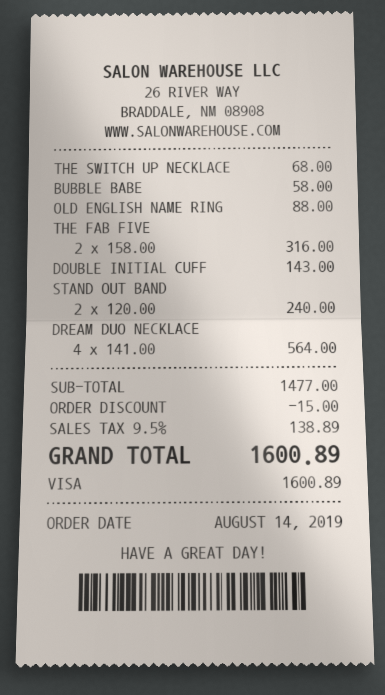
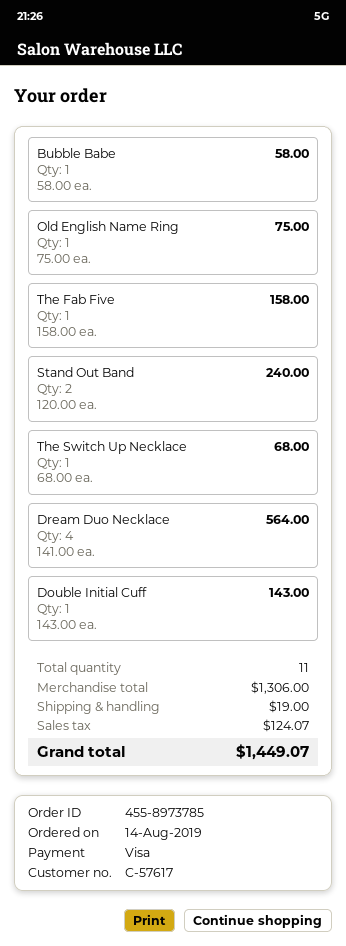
OLD ENGLISH NAME RING: 1 x 88.00 = 88.00 -> 1 x 75.00 = 75.00
THE FAB FIVE: 2 x 158.00 = 316.00 -> 1 x 158.00 = 158.00
subtotal: 1477.00 -> 1306.00
discount: 15.00 -> none
shipping: none -> 19.00
tax: 138.89 -> 124.07
total: 1600.89 -> 1449.07

